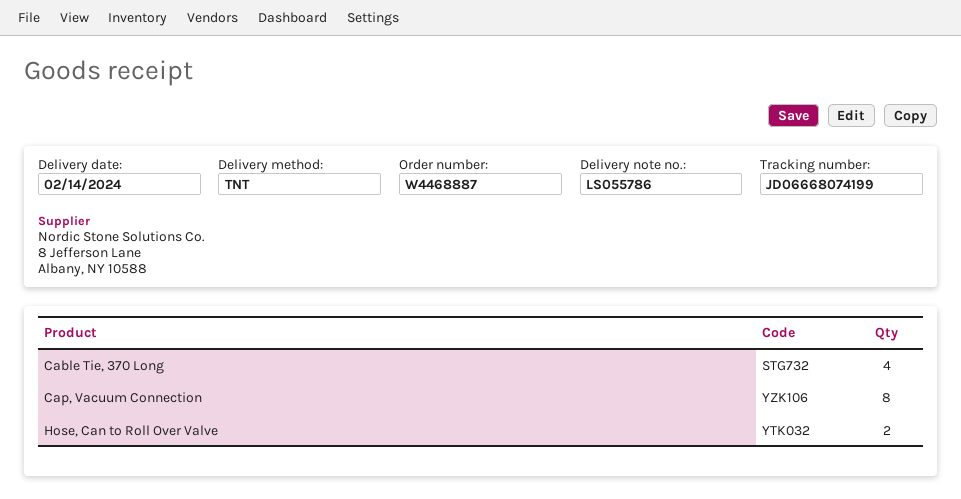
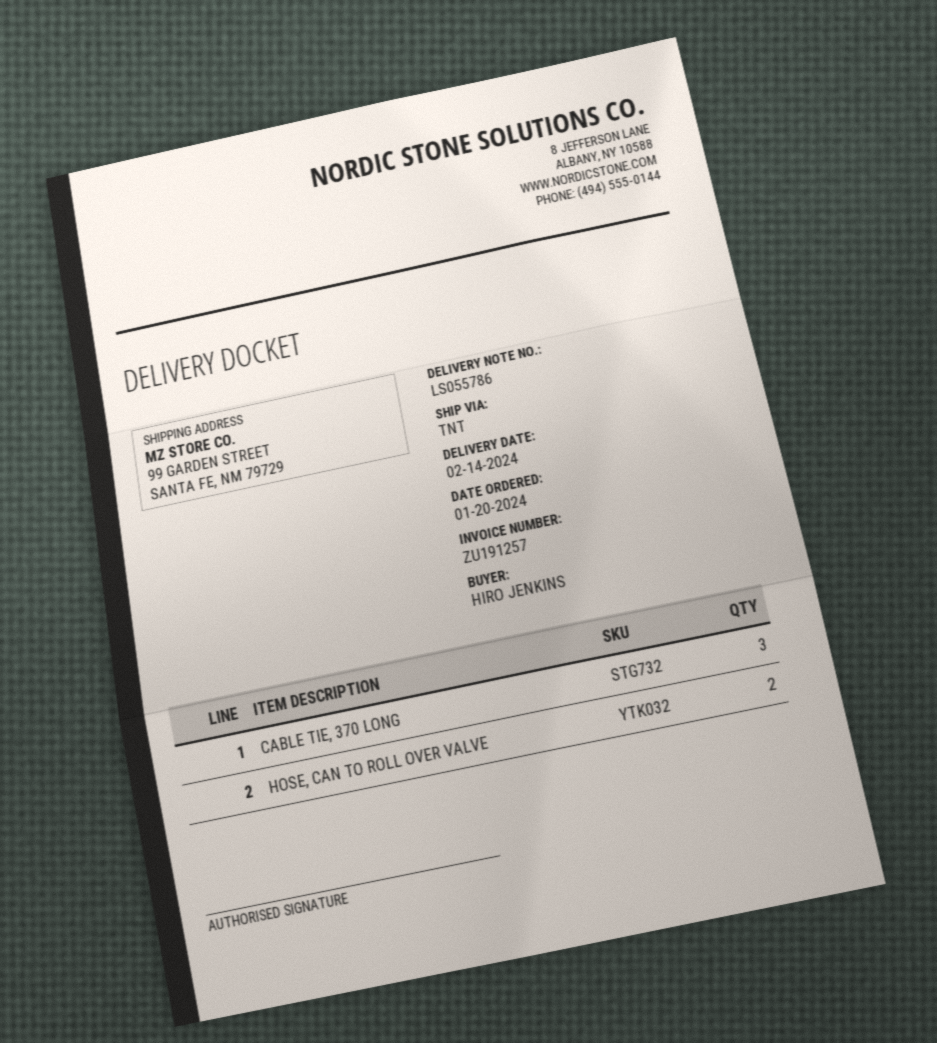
Cable Tie, 370 Long: 4 -> 3
Cap, Vacuum Connection: 8 -> none

